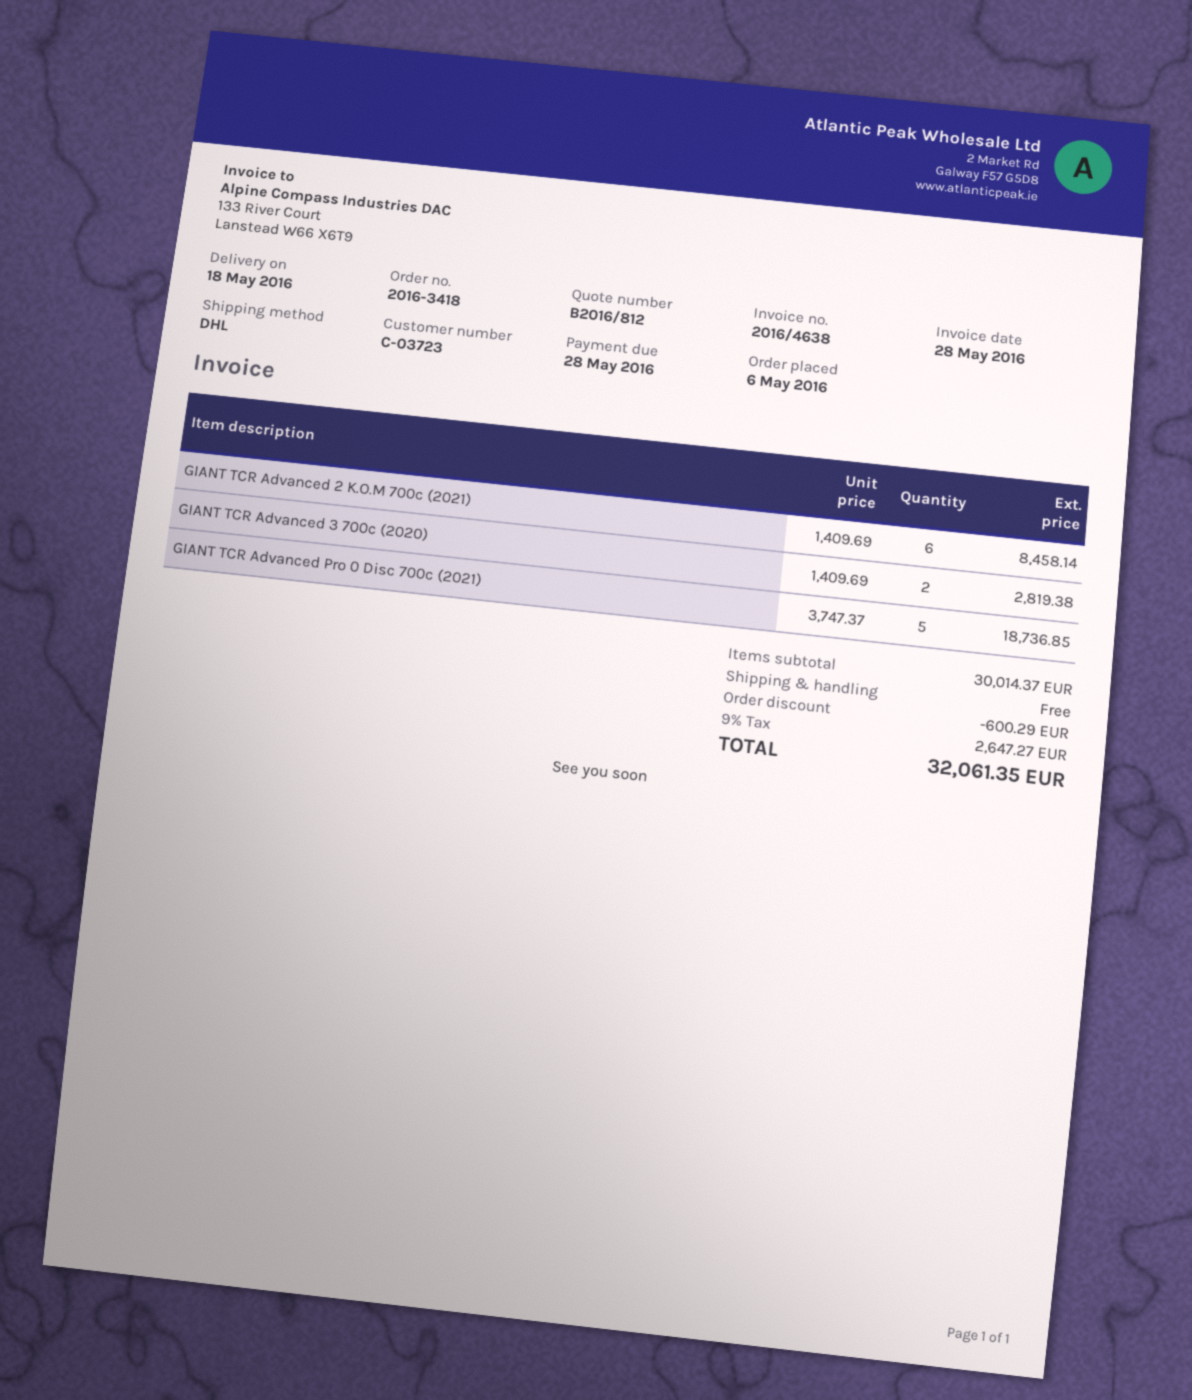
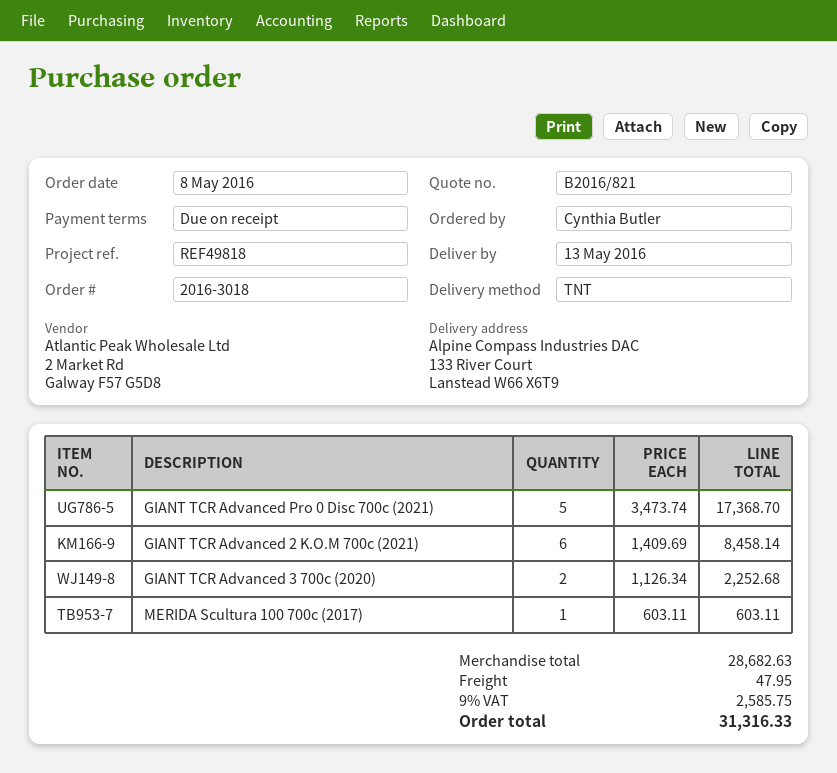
quote number: B2016/812 -> B2016/821
order number: 2016-3418 -> 2016-3018
order date: 2016-05-06 -> 2016-05-08
delivery date: 2016-05-18 -> 2016-05-13
shipping method: DHL -> TNT
GIANT TCR Advanced 3 700c (2020): 2 x 1409.69 = 2819.38 -> 2 x 1126.34 = 2252.68
GIANT TCR Advanced Pro 0 Disc 700c (2021): 5 x 3747.37 = 18736.85 -> 5 x 3473.74 = 17368.70
MERIDA Scultura 100 700c (2017): none -> 1 x 603.11 = 603.11
subtotal: 30014.37 -> 28682.63
discount: 600.29 -> none
shipping: 0.00 -> 47.95
tax: 9% = 2647.27 -> 9% = 2585.75
total: 32061.35 -> 31316.33

